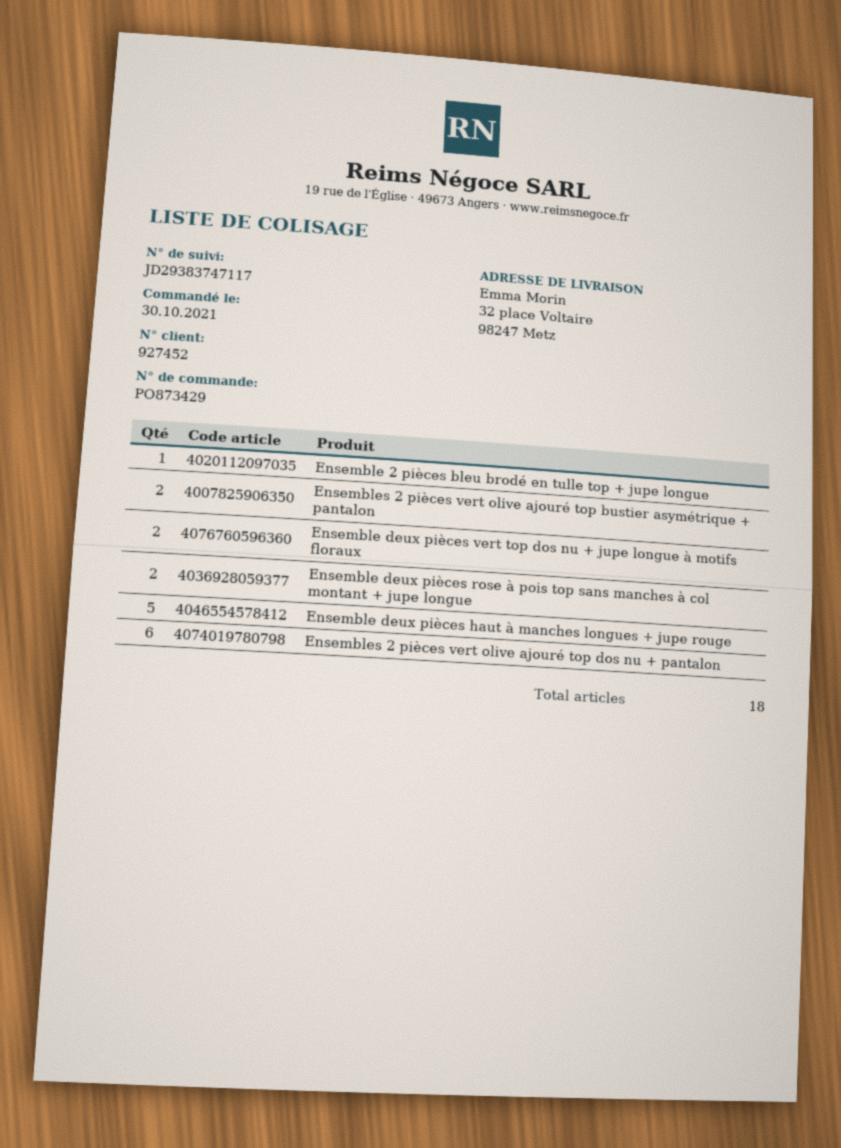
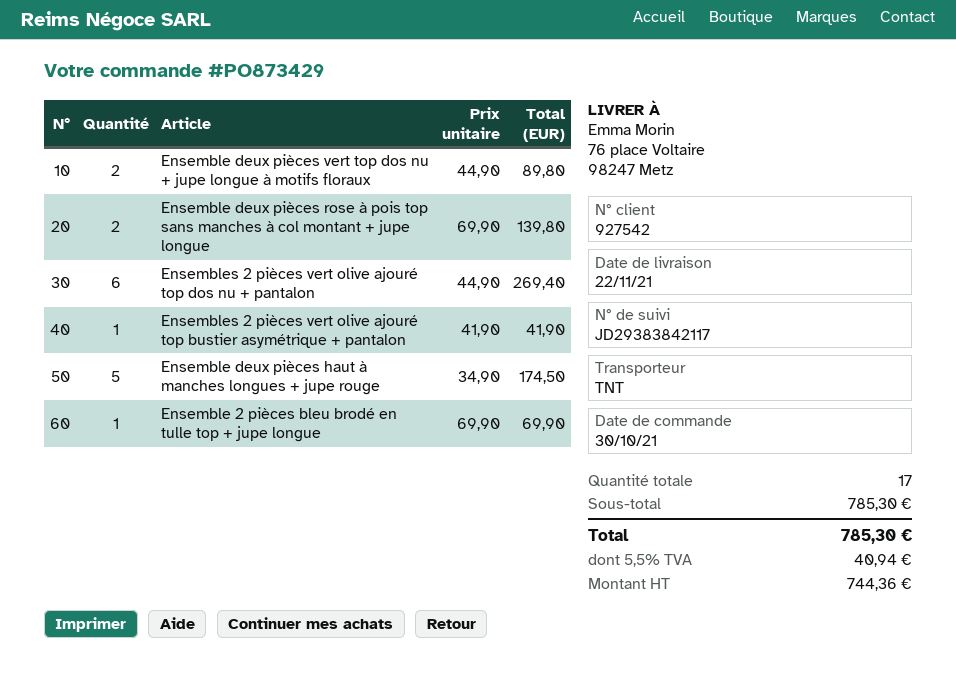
customer number: 927452 -> 927542
tracking number: JD29383747117 -> JD29383842117
ship to: 32 place Voltaire, 98247 Metz -> 76 place Voltaire, 98247 Metz
Ensembles 2 pièces vert olive ajouré top bustier asymétrique + pantalon: 2 -> 1
total quantity: 18 -> 17

